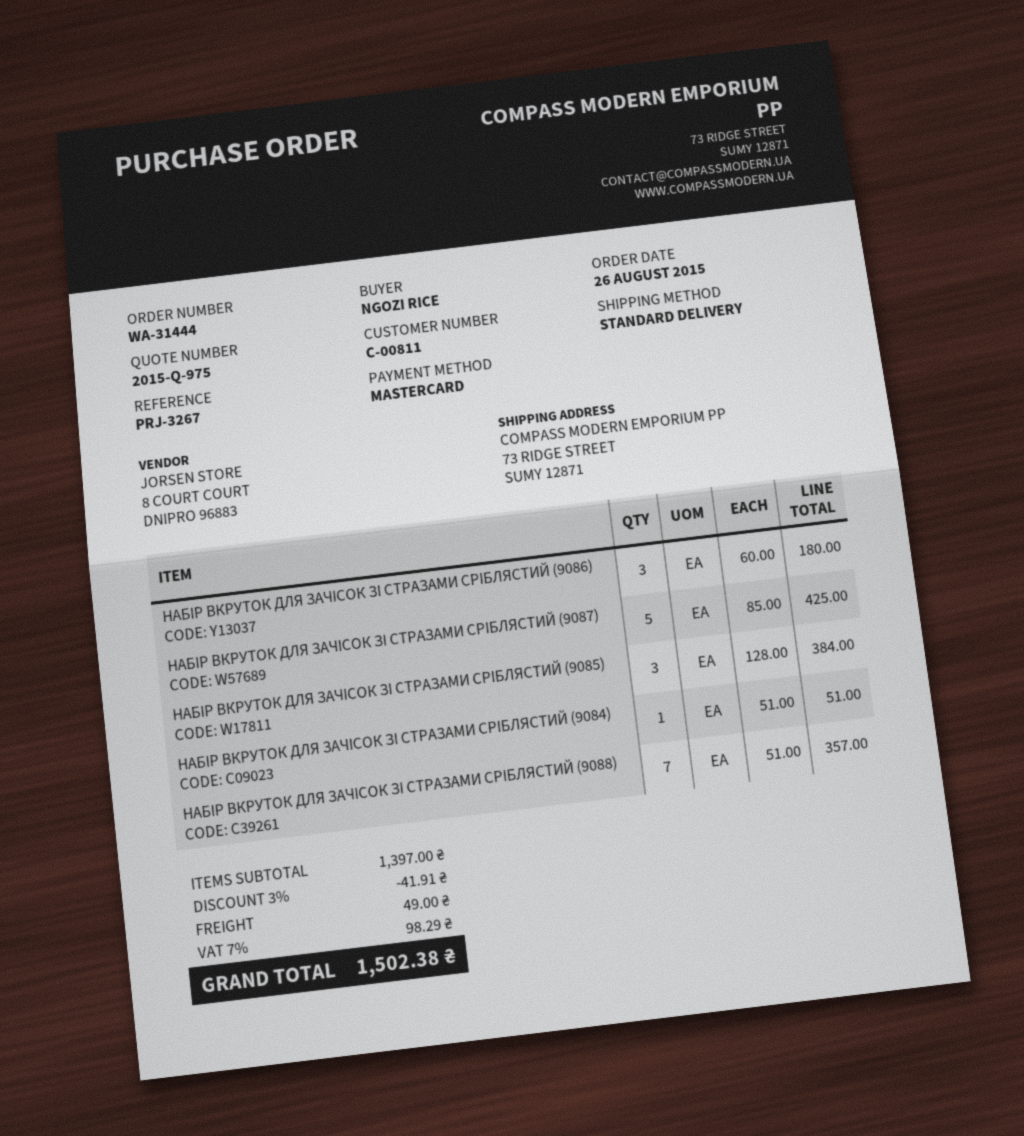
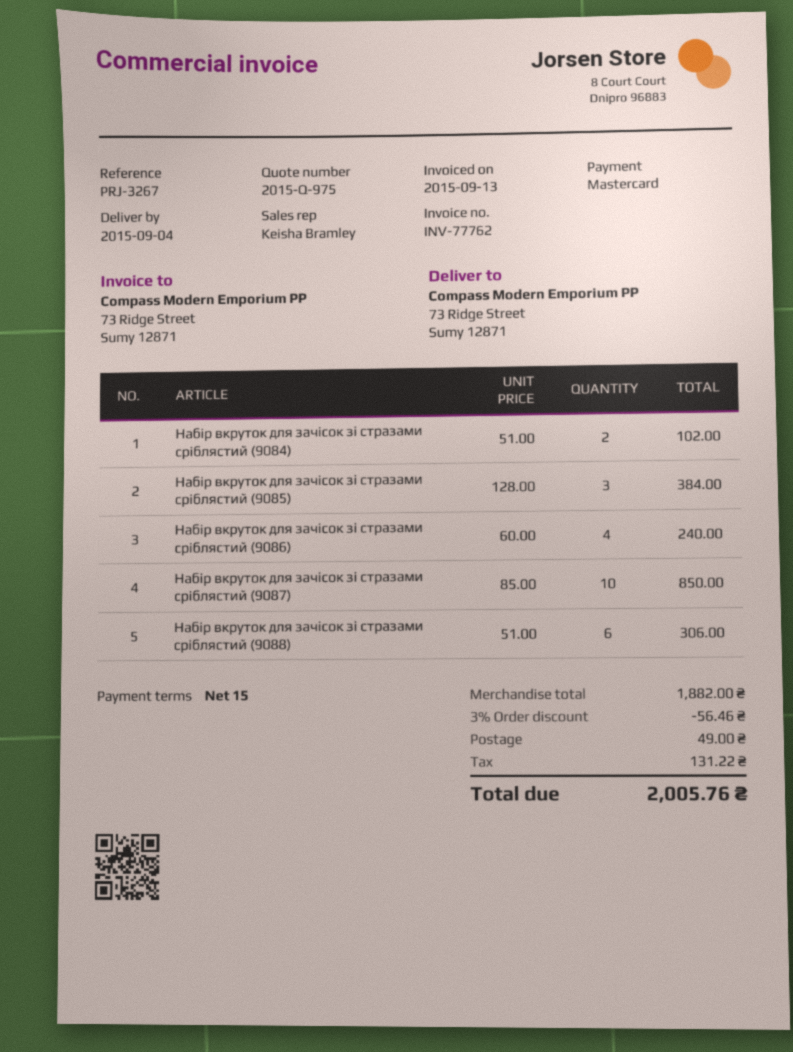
НАБІР ВКРУТОК ДЛЯ ЗАЧІСОК ЗІ СТРАЗАМИ СРІБЛЯСТИЙ (9086): 3 x 60.00 = 180.00 -> 4 x 60.00 = 240.00
НАБІР ВКРУТОК ДЛЯ ЗАЧІСОК ЗІ СТРАЗАМИ СРІБЛЯСТИЙ (9087): 5 x 85.00 = 425.00 -> 10 x 85.00 = 850.00
НАБІР ВКРУТОК ДЛЯ ЗАЧІСОК ЗІ СТРАЗАМИ СРІБЛЯСТИЙ (9084): 1 x 51.00 = 51.00 -> 2 x 51.00 = 102.00
НАБІР ВКРУТОК ДЛЯ ЗАЧІСОК ЗІ СТРАЗАМИ СРІБЛЯСТИЙ (9088): 7 x 51.00 = 357.00 -> 6 x 51.00 = 306.00
subtotal: 1397.00 -> 1882.00
discount: 3% = 41.91 -> 3% = 56.46
tax: 98.29 -> 131.22
total: 1502.38 -> 2005.76

